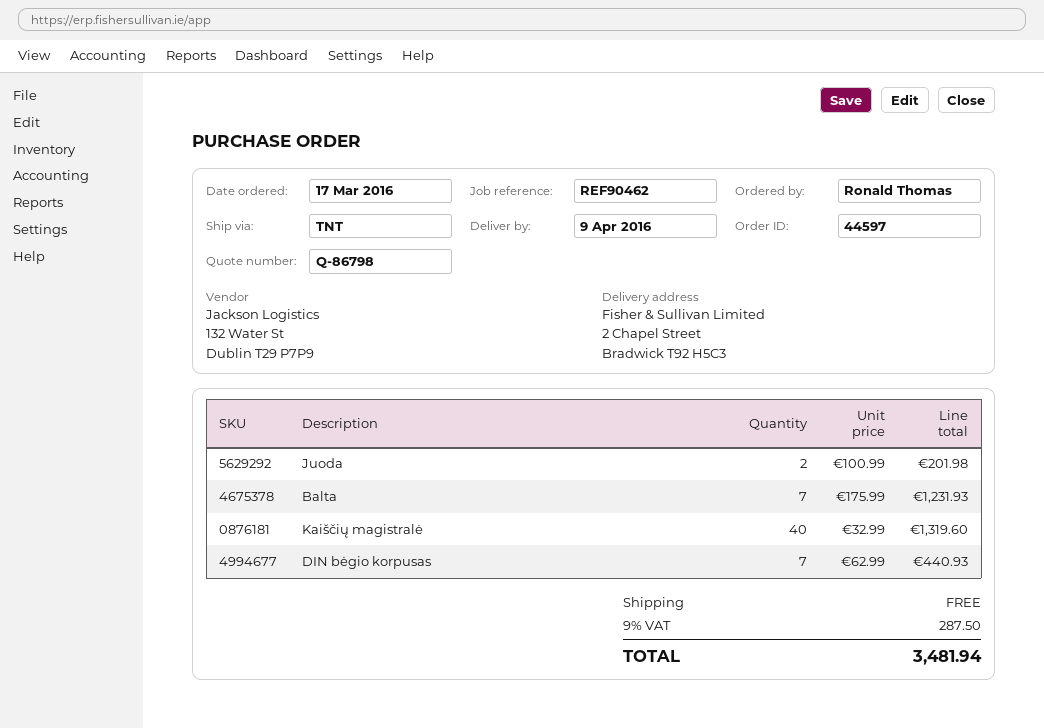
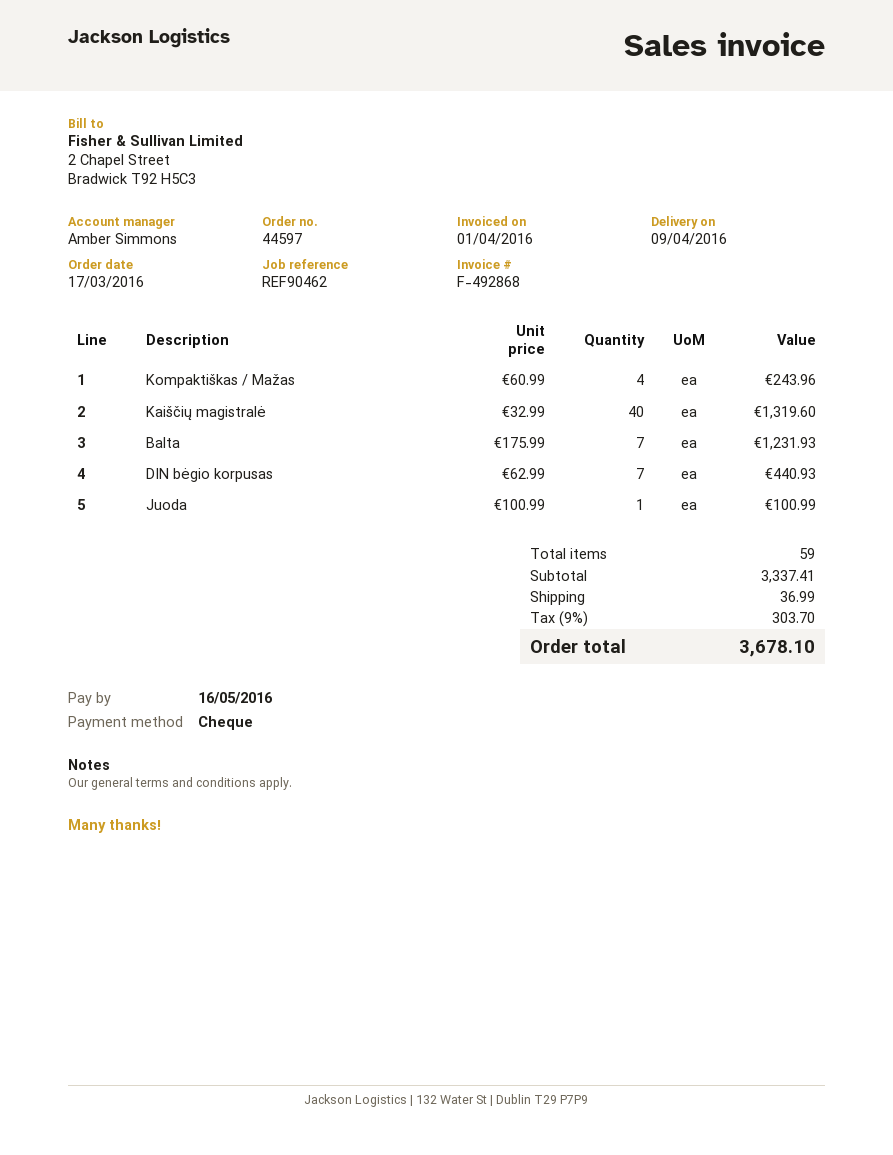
Juoda: 2 x 100.99 = 201.98 -> 1 x 100.99 = 100.99
Kompaktiškas / Mažas: none -> 4 x 60.99 = 243.96
shipping: 0.00 -> 36.99
tax: 9% = 287.50 -> 9% = 303.70
total: 3481.94 -> 3678.10

